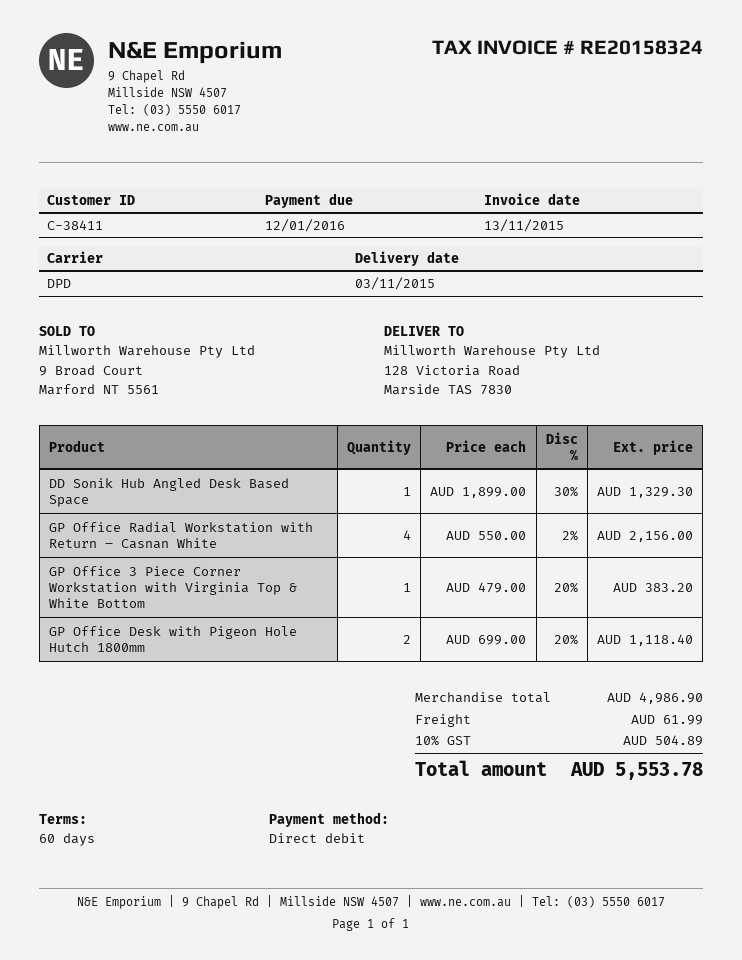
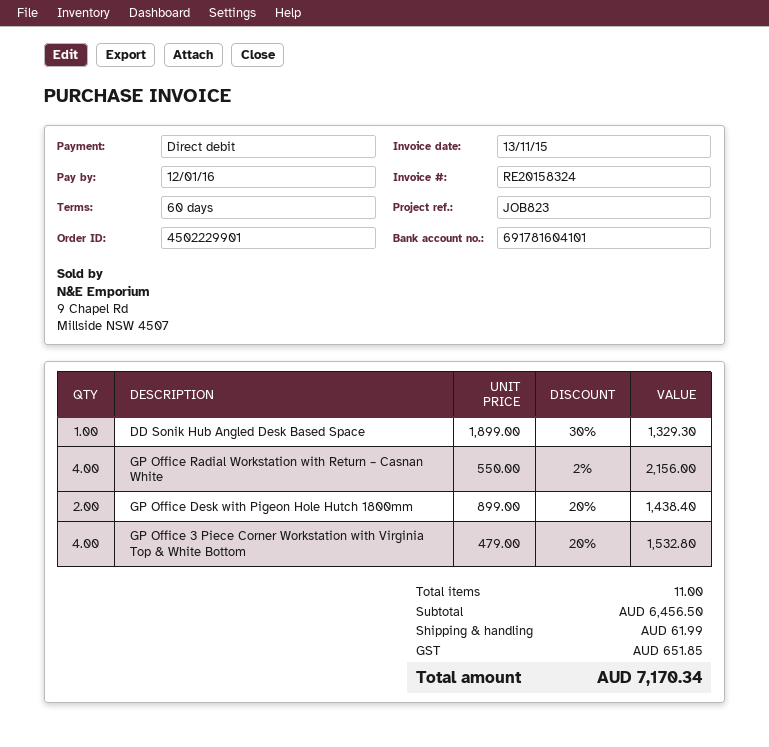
GP Office 3 Piece Corner Workstation with Virginia Top & White Bottom: 1 x 479.00 - 20% = 383.20 -> 4 x 479.00 - 20% = 1532.80
GP Office Desk with Pigeon Hole Hutch 1800mm: 2 x 699.00 - 20% = 1118.40 -> 2 x 899.00 - 20% = 1438.40
subtotal: 4986.90 -> 6456.50
tax: 504.89 -> 651.85
total: 5553.78 -> 7170.34

